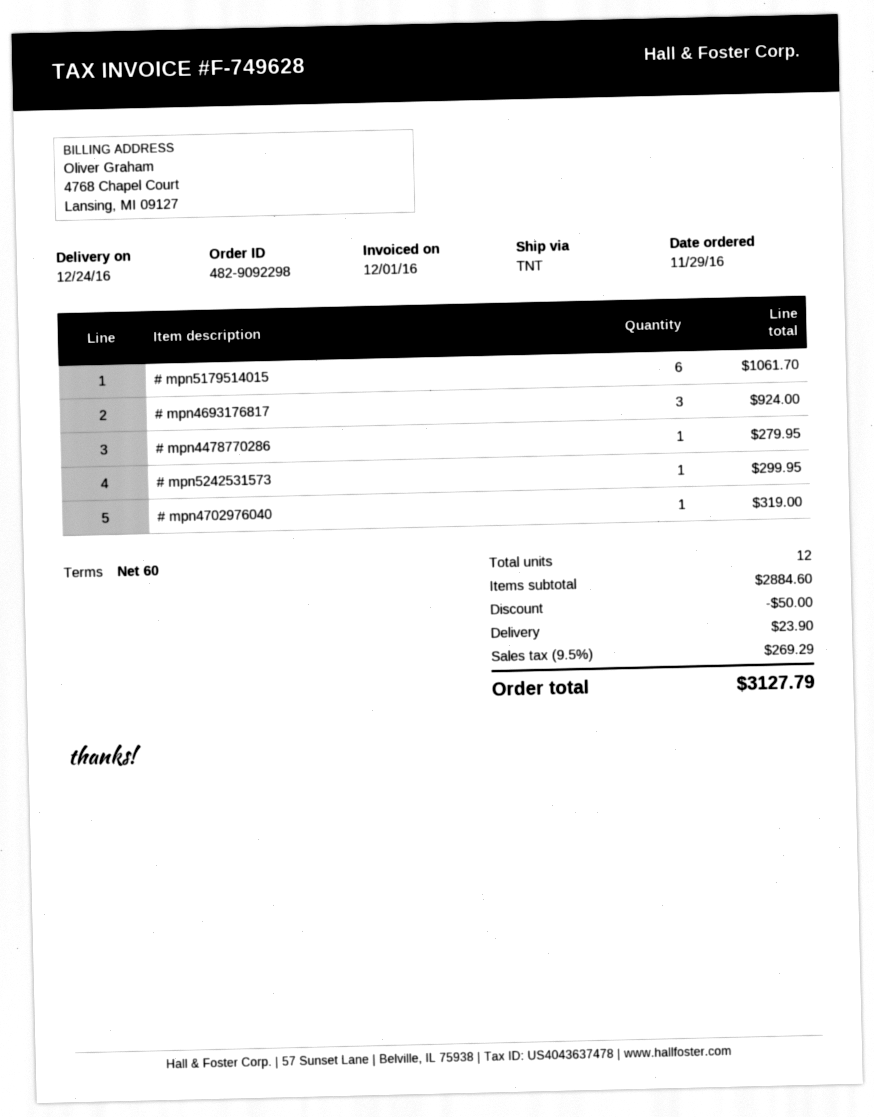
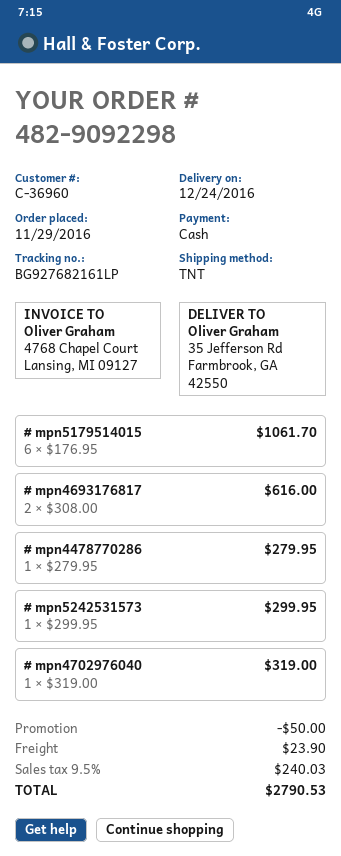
# mpn4693176817: 3 for 924.00 -> 2 for 616.00
tax: 9.5% = 269.29 -> 9.5% = 240.03
total: 3127.79 -> 2790.53

